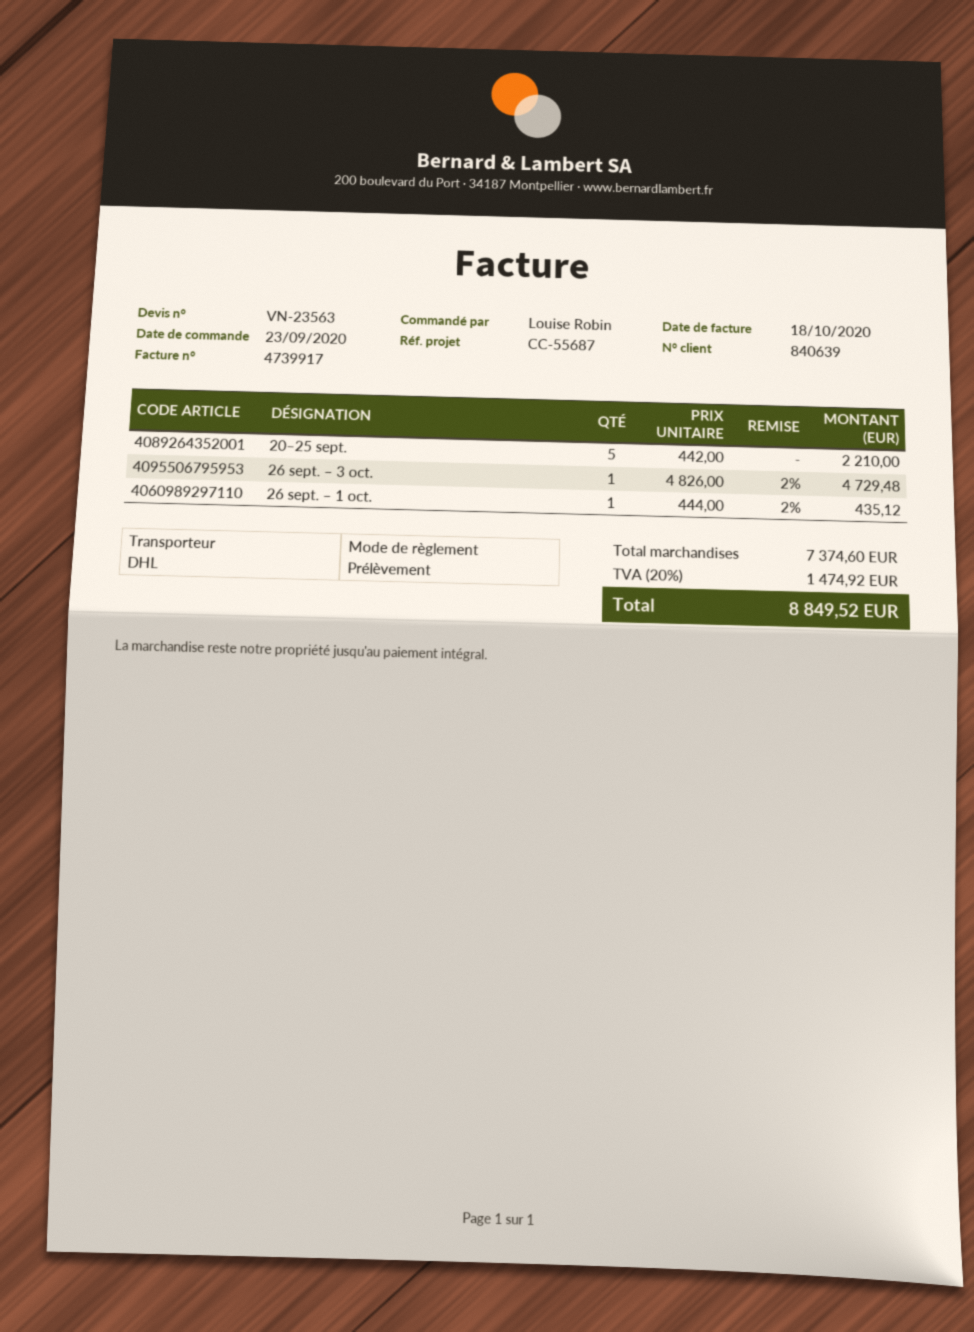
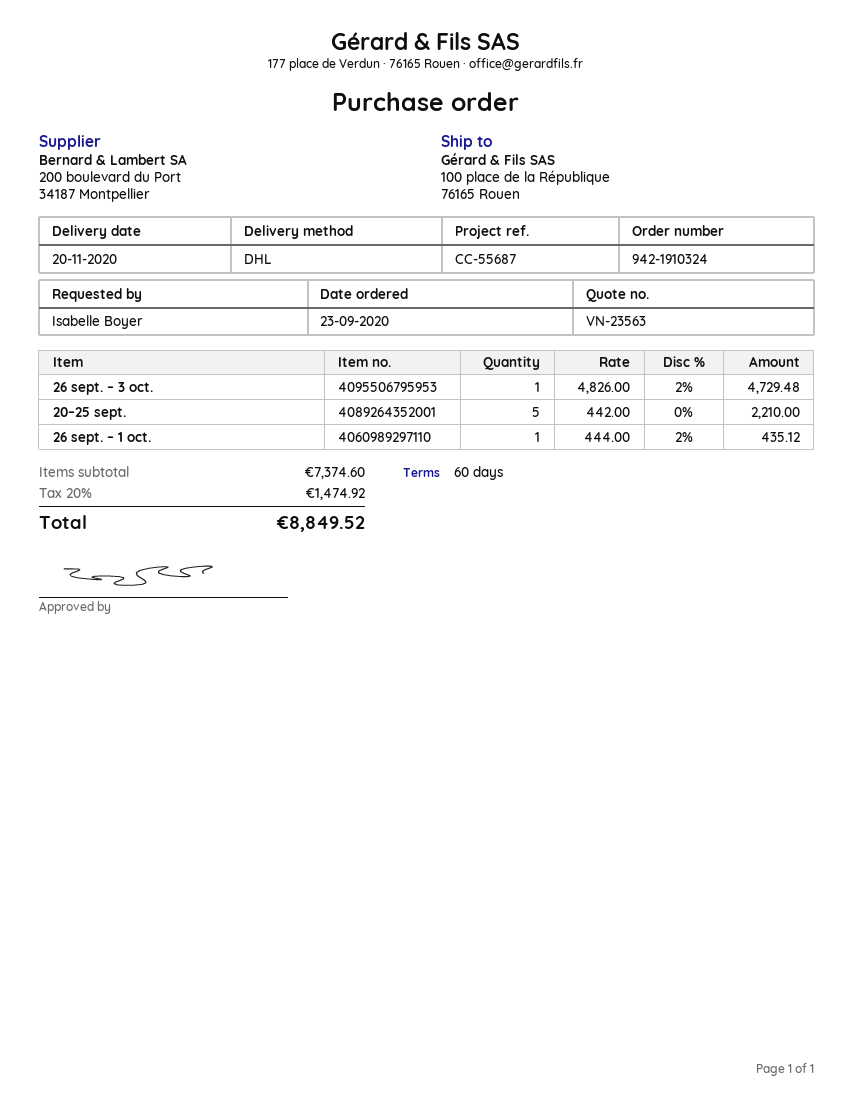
ordered by: Louise Robin -> Isabelle Boyer

